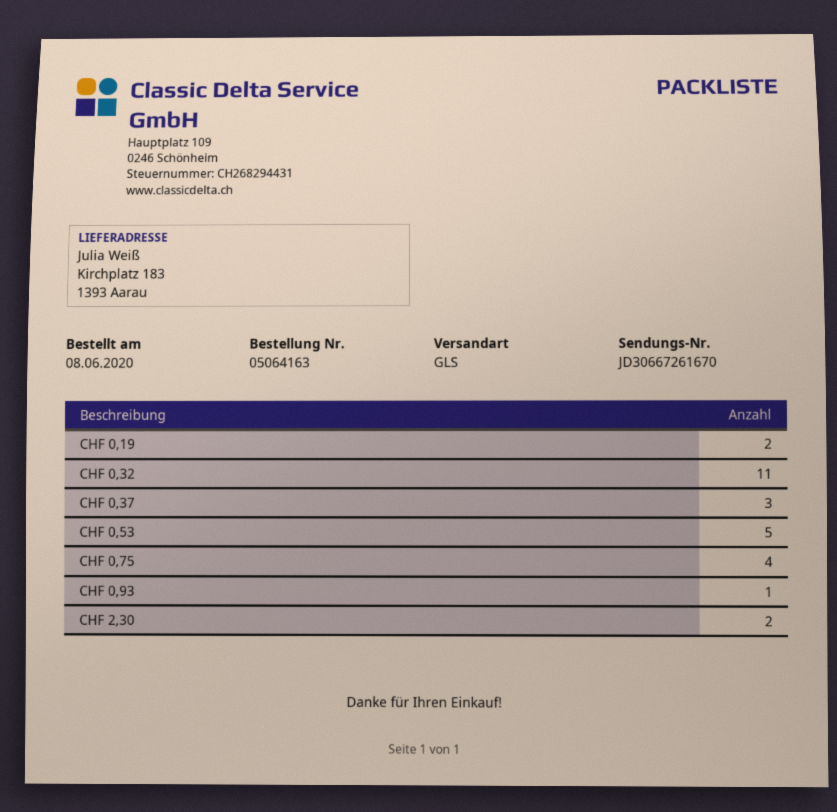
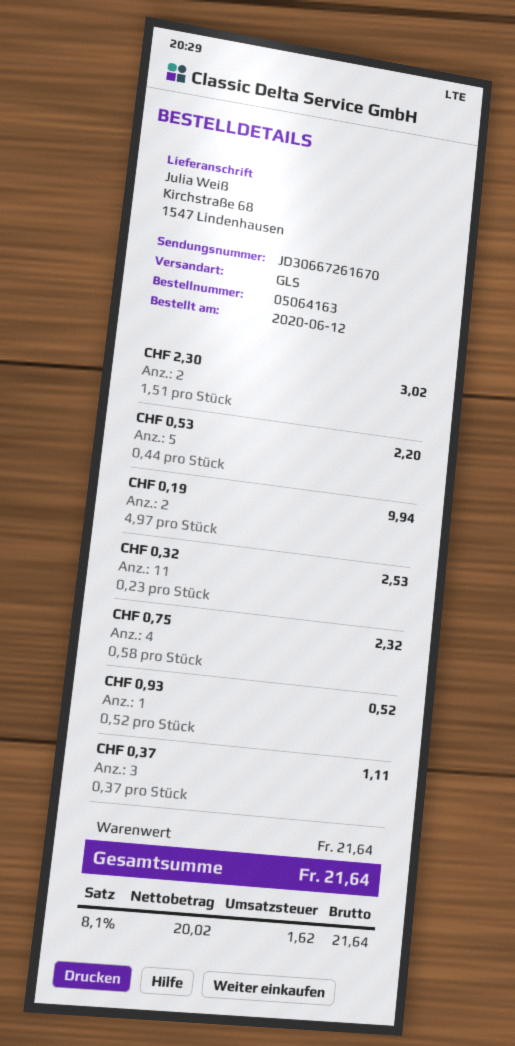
order date: 2020-06-08 -> 2020-06-12
ship to: Kirchplatz 183, 1393 Aarau -> Kirchstraße 68, 1547 Lindenhausen

